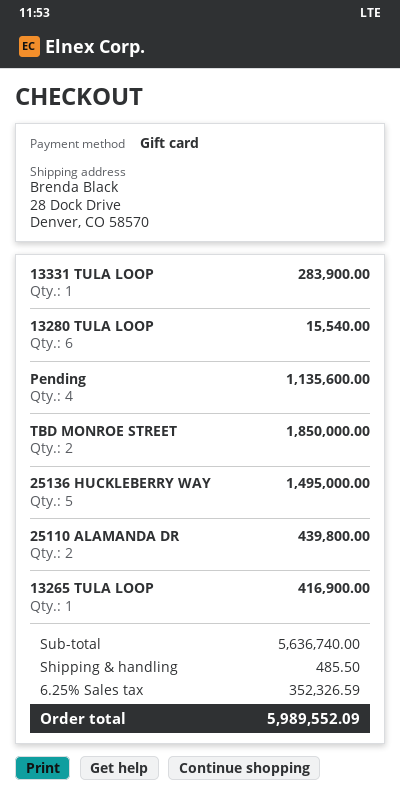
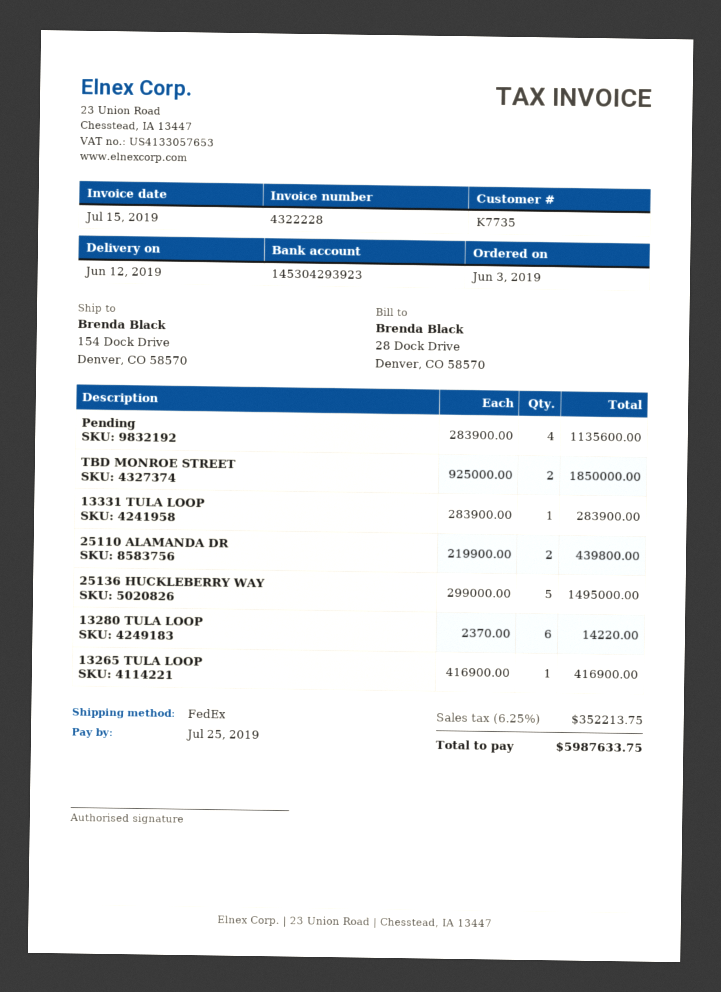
ship to: 28 Dock Drive, Denver, CO 58570 -> 154 Dock Drive, Denver, CO 58570
13280 TULA LOOP: 6 for 15540.00 -> 6 for 14220.00
shipping: 485.50 -> none
tax: 6.25% = 352326.59 -> 6.25% = 352213.75
total: 5989552.09 -> 5987633.75

